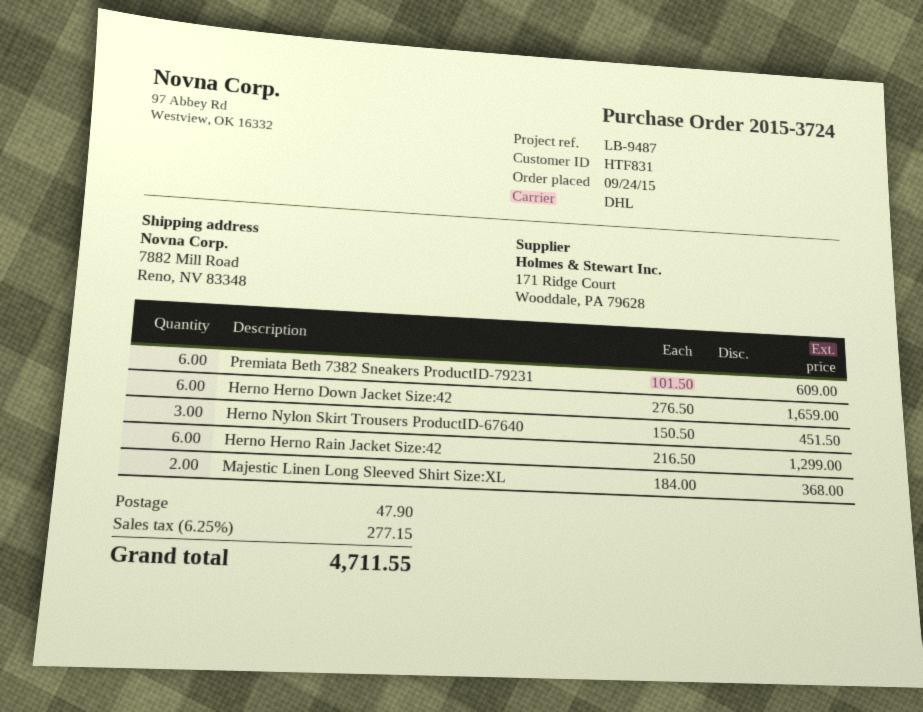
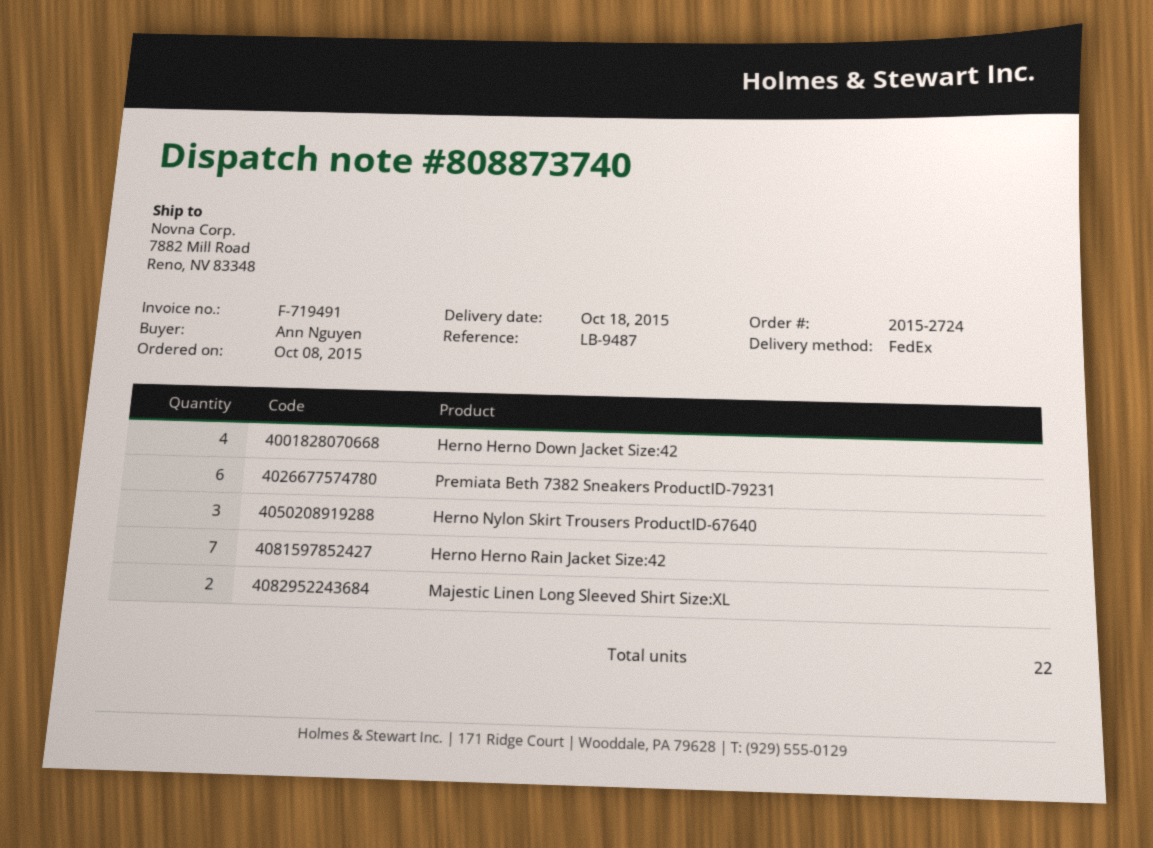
order number: 2015-3724 -> 2015-2724
order date: 2015-09-24 -> 2015-10-08
shipping method: DHL -> FedEx
Herno Herno Down Jacket Size:42: 6 -> 4
Herno Herno Rain Jacket Size:42: 6 -> 7

